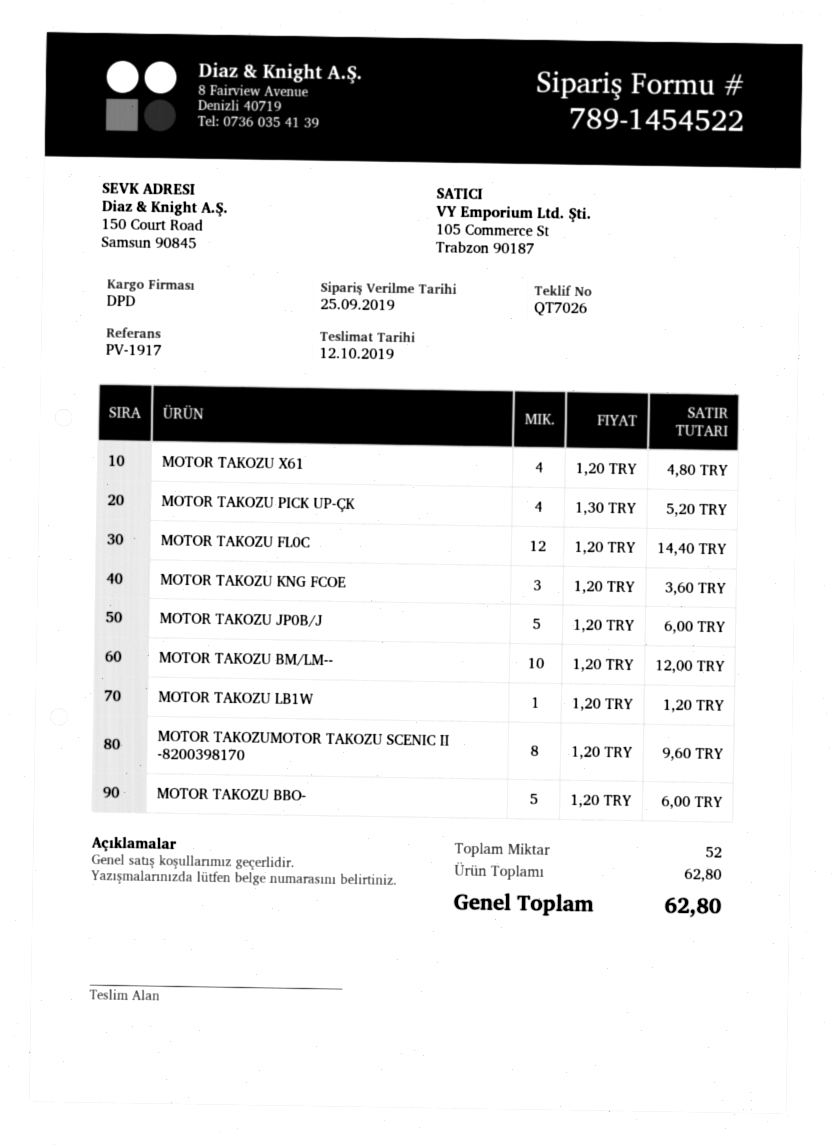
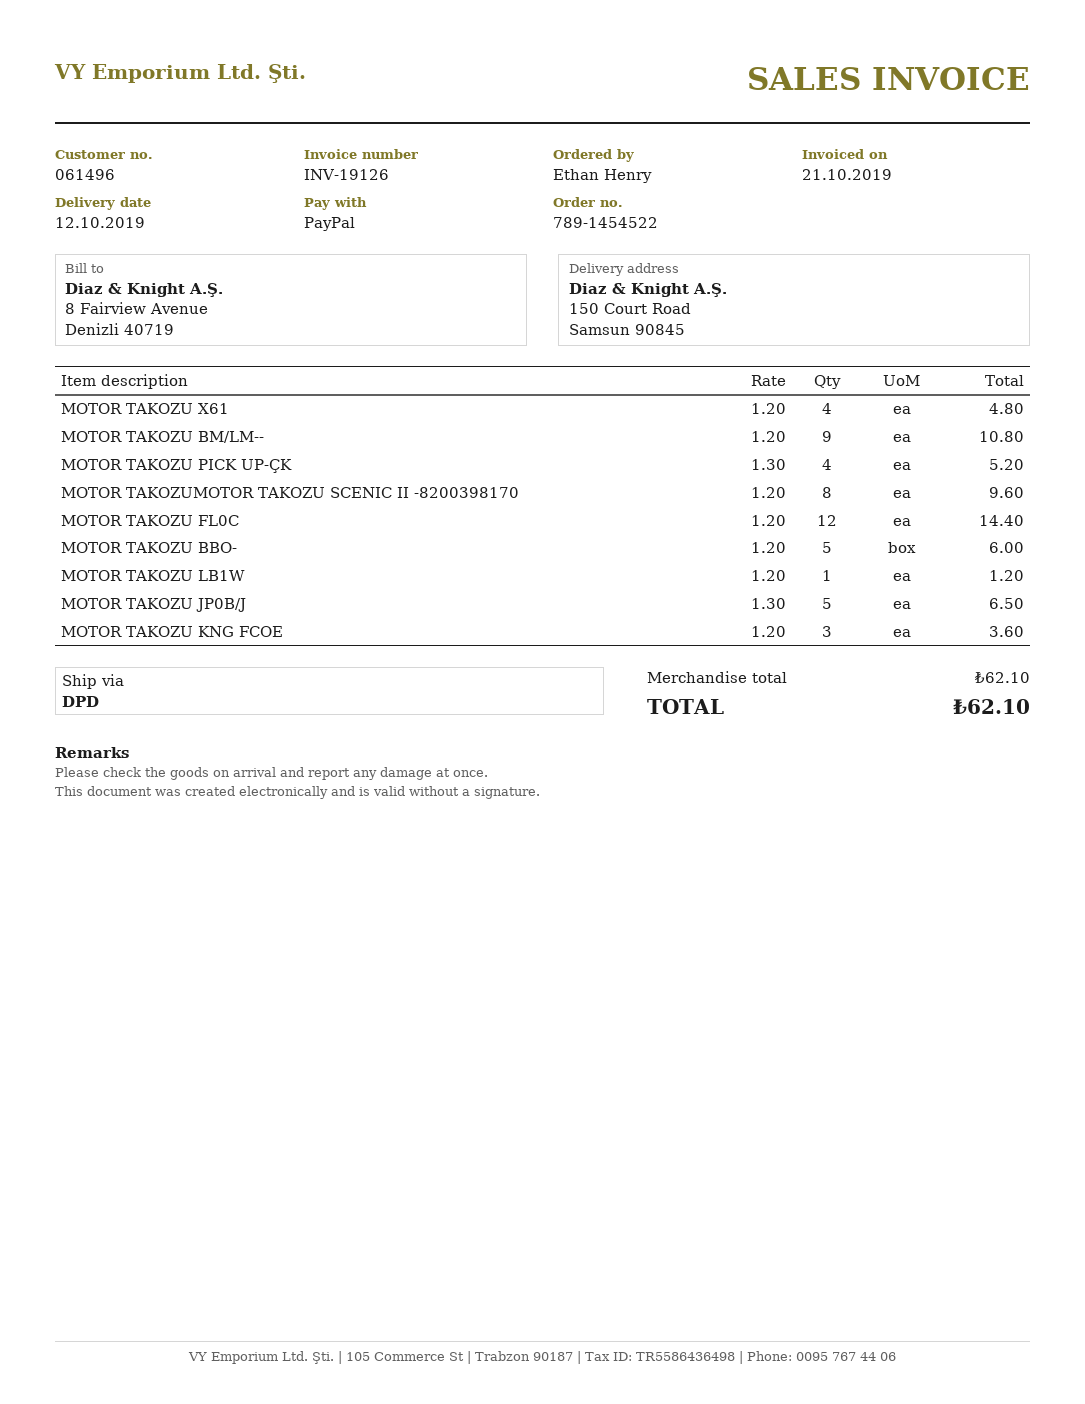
MOTOR TAKOZU JP0B/J: 5 x 1.20 = 6.00 -> 5 x 1.30 = 6.50
MOTOR TAKOZU BM/LM--: 10 x 1.20 = 12.00 -> 9 x 1.20 = 10.80
subtotal: 62.80 -> 62.10
total: 62.80 -> 62.10

